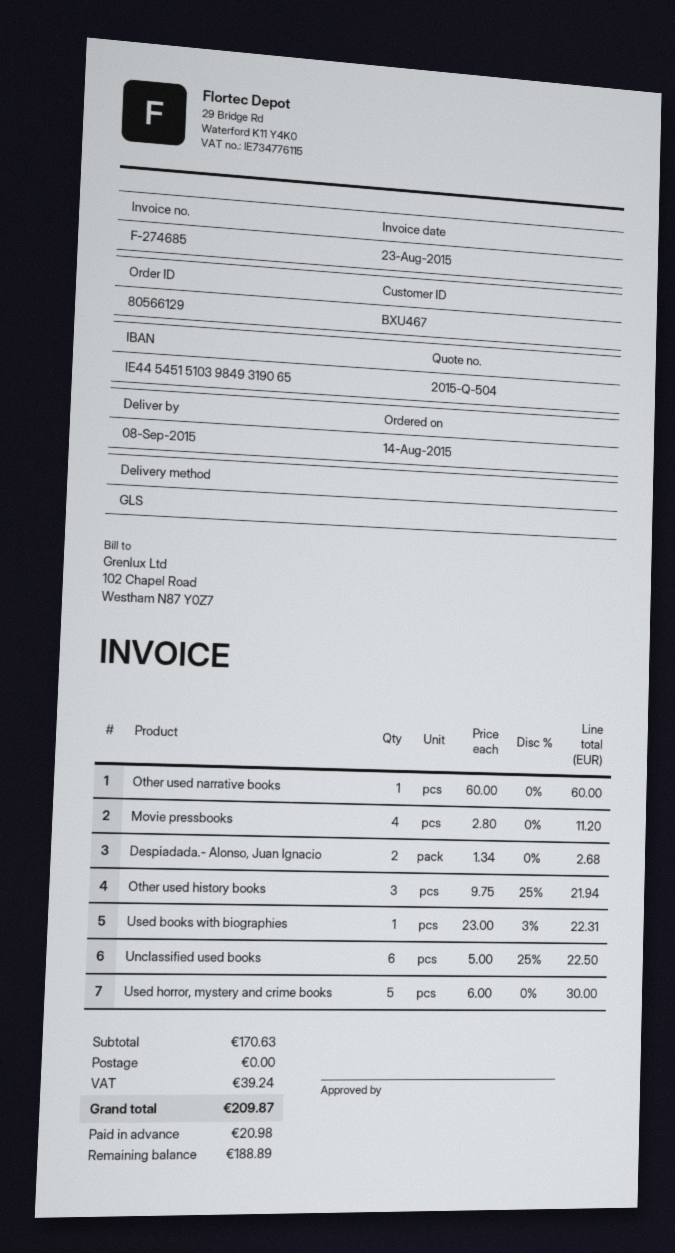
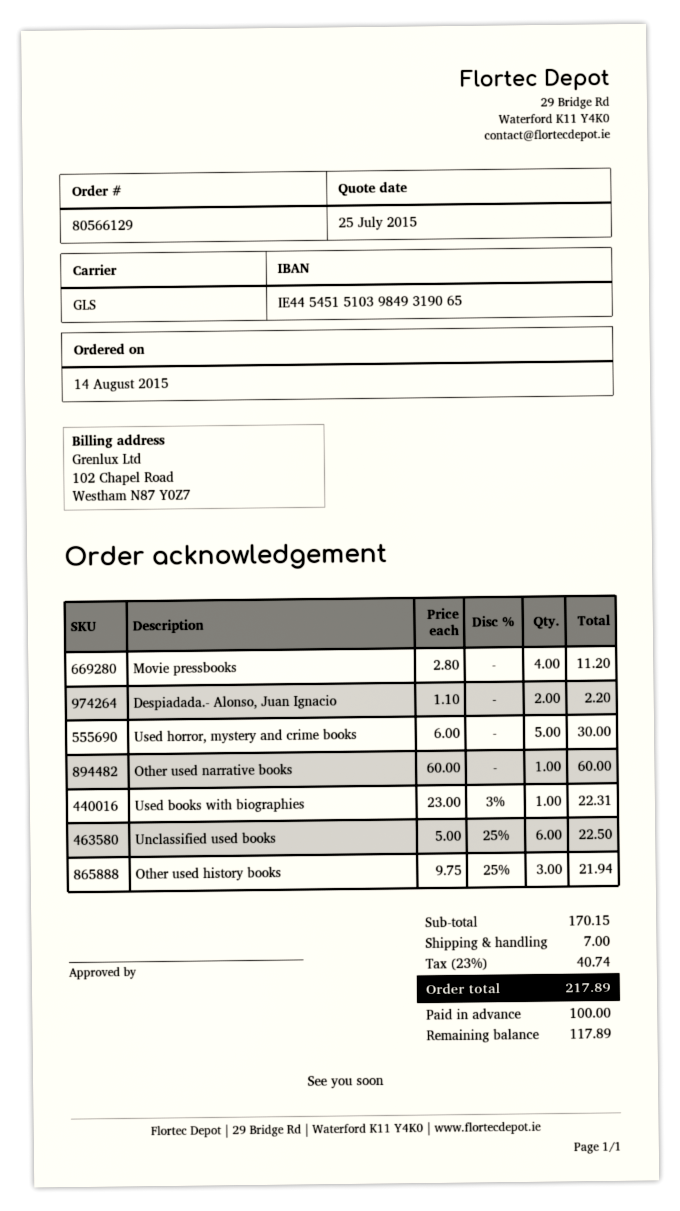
Despiadada.- Alonso, Juan Ignacio: 2 x 1.34 = 2.68 -> 2 x 1.10 = 2.20
subtotal: 170.63 -> 170.15
shipping: 0.00 -> 7.00
tax: 39.24 -> 40.74
total: 209.87 -> 217.89
deposit: 20.98 -> 100.00
balance: 188.89 -> 117.89

